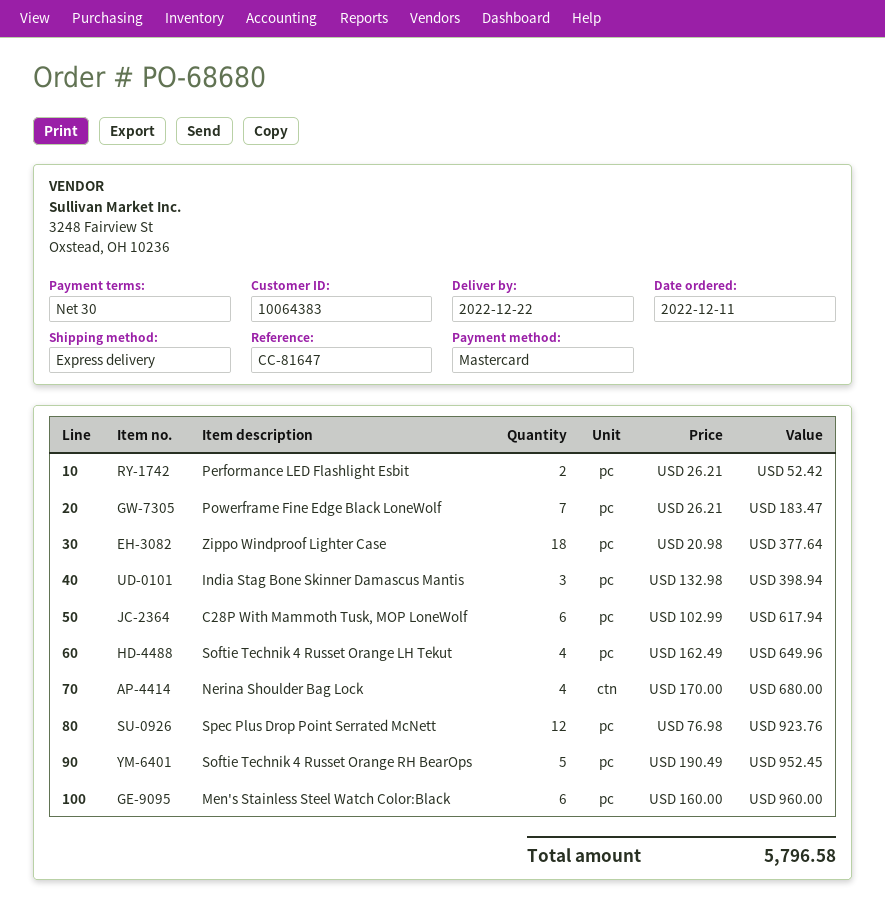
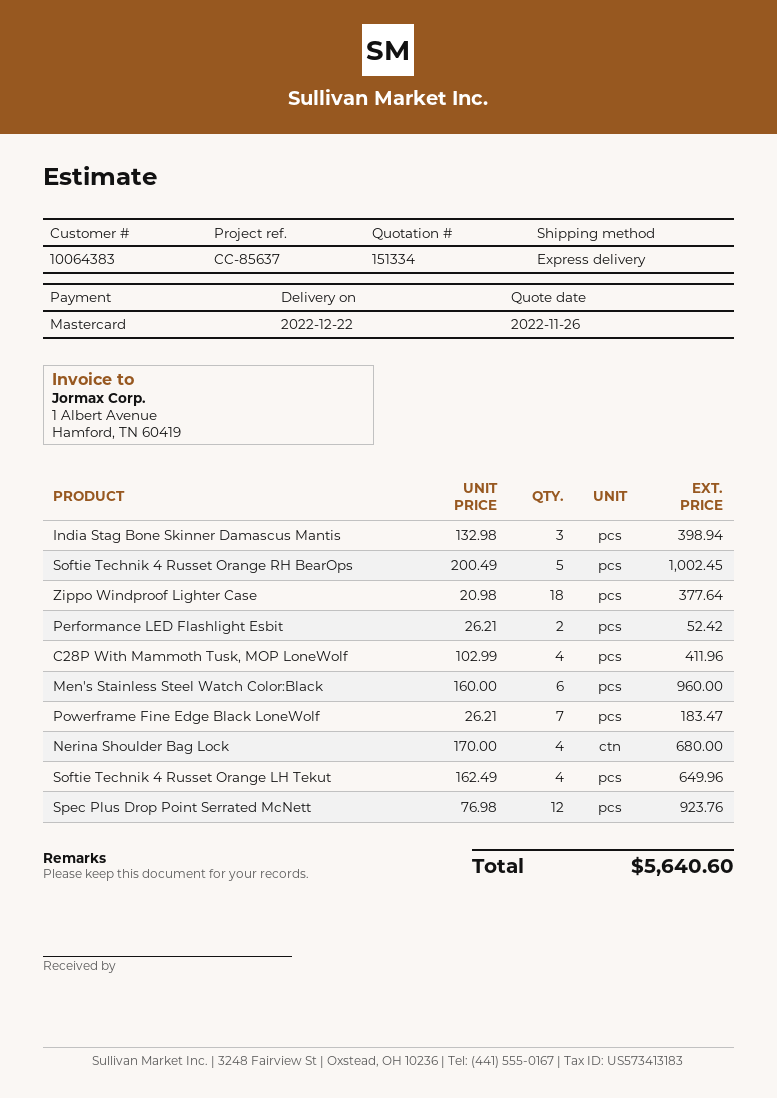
reference: CC-81647 -> CC-85637
C28P With Mammoth Tusk, MOP LoneWolf: 6 x 102.99 = 617.94 -> 4 x 102.99 = 411.96
Softie Technik 4 Russet Orange RH BearOps: 5 x 190.49 = 952.45 -> 5 x 200.49 = 1002.45
total: 5796.58 -> 5640.60

